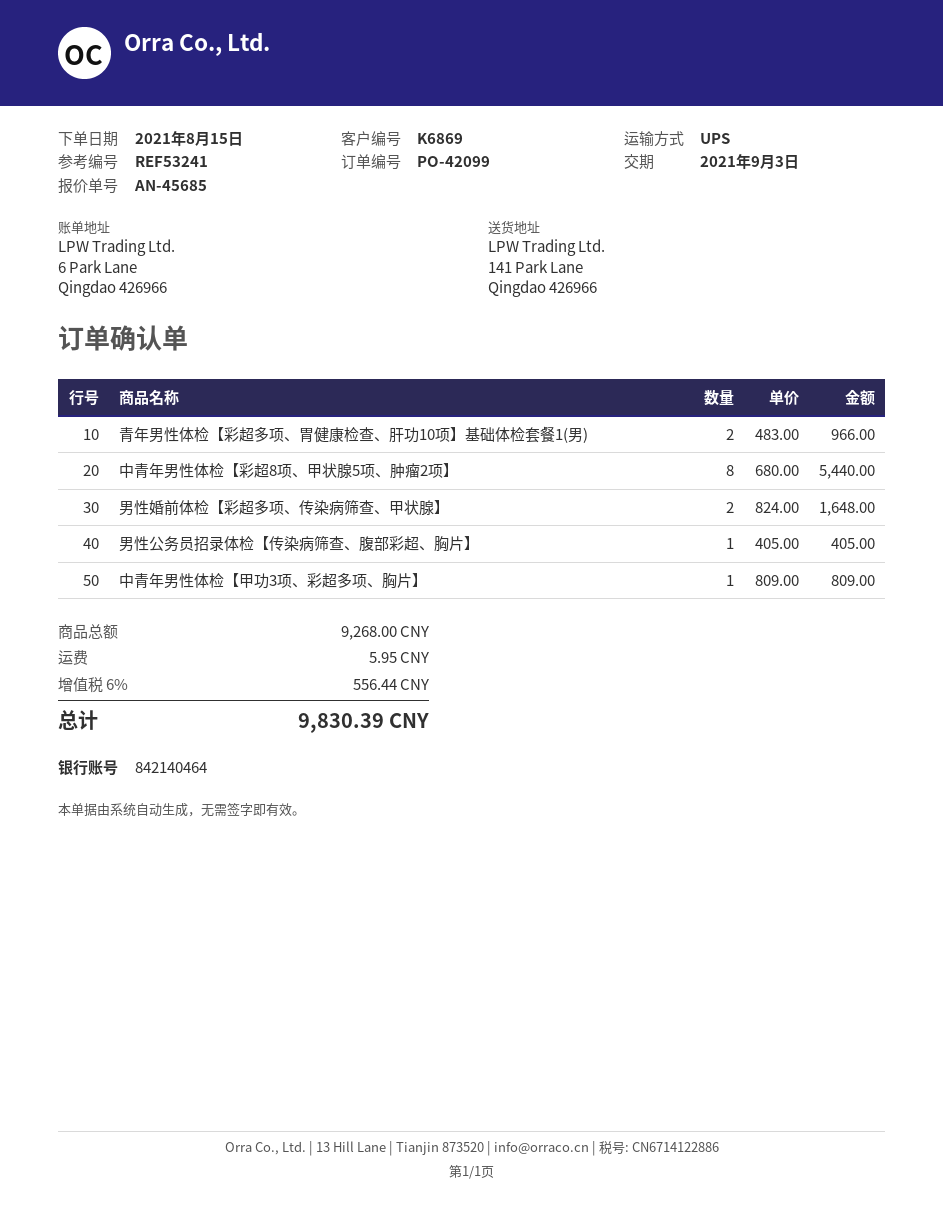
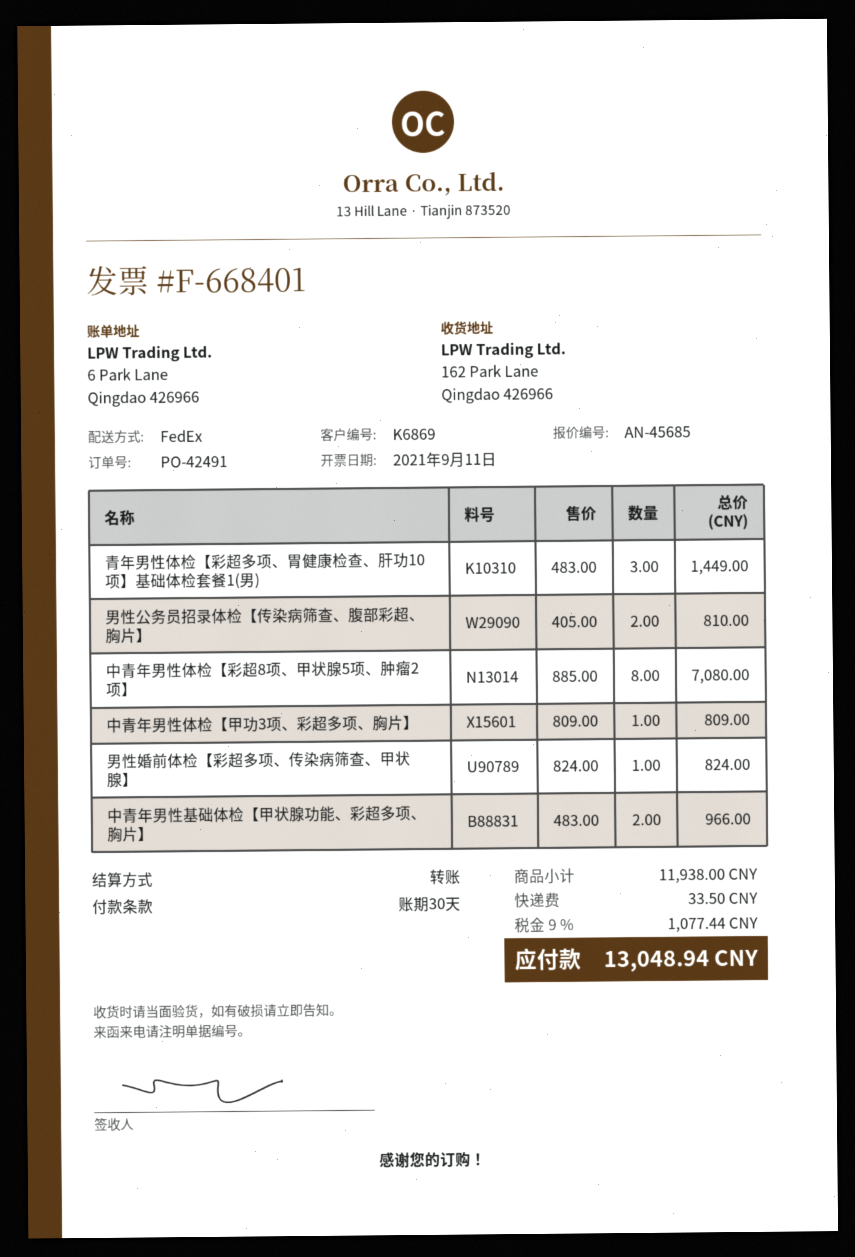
order number: PO-42099 -> PO-42491
shipping method: UPS -> FedEx
ship to: 141 Park Lane, Qingdao 426966 -> 162 Park Lane, Qingdao 426966
青年男性体检【彩超多项、胃健康检查、肝功10项】基础体检套餐1(男): 2 x 483.00 = 966.00 -> 3 x 483.00 = 1449.00
中青年男性体检【彩超8项、甲状腺5项、肿瘤2项】: 8 x 680.00 = 5440.00 -> 8 x 885.00 = 7080.00
男性婚前体检【彩超多项、传染病筛查、甲状腺】: 2 x 824.00 = 1648.00 -> 1 x 824.00 = 824.00
男性公务员招录体检【传染病筛查、腹部彩超、胸片】: 1 x 405.00 = 405.00 -> 2 x 405.00 = 810.00
中青年男性基础体检【甲状腺功能、彩超多项、胸片】: none -> 2 x 483.00 = 966.00
subtotal: 9268.00 -> 11938.00
shipping: 5.95 -> 33.50
tax: 6% = 556.44 -> 9% = 1077.44
total: 9830.39 -> 13048.94

